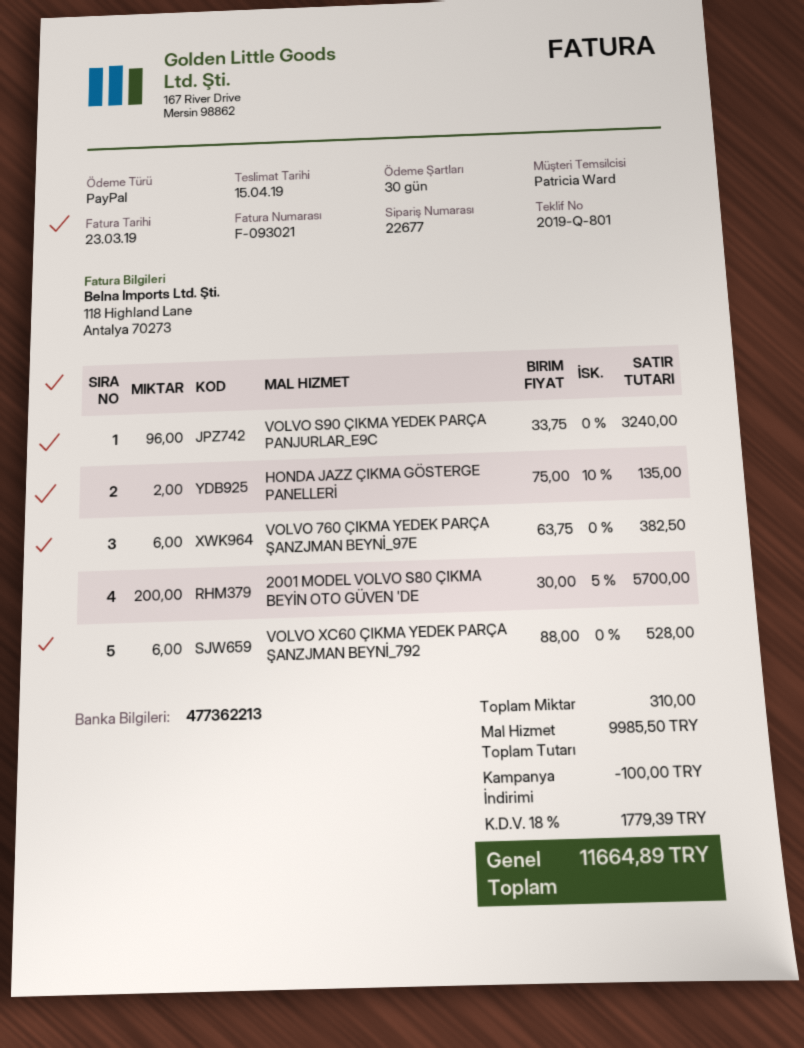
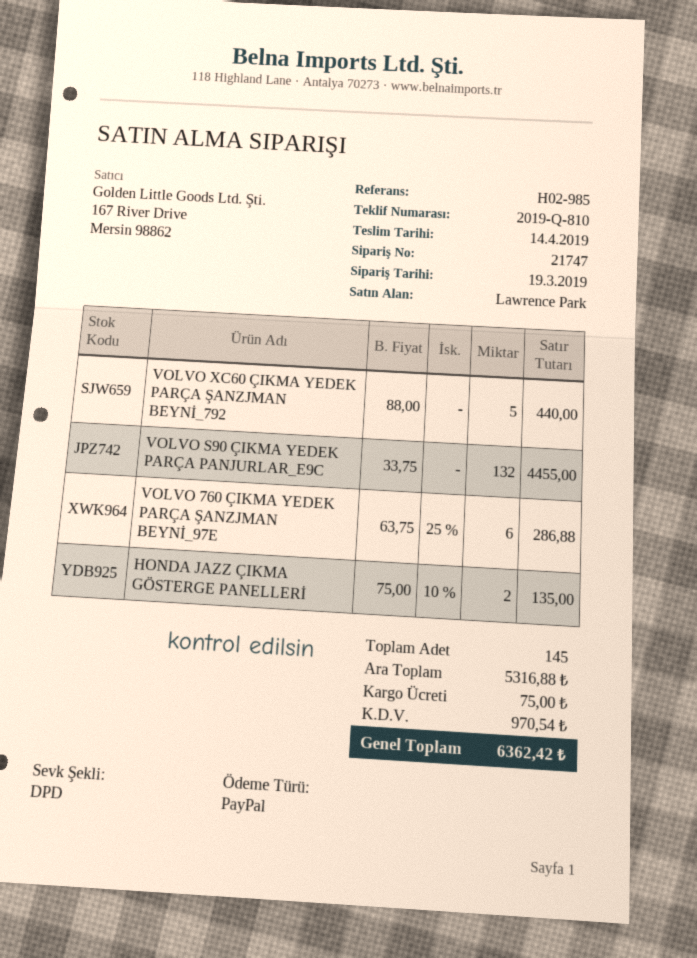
quote number: 2019-Q-801 -> 2019-Q-810
order number: 22677 -> 21747
delivery date: 2019-04-15 -> 2019-04-14
VOLVO S90 ÇIKMA YEDEK PARÇA PANJURLAR_E9C: 96 x 33.75 = 3240.00 -> 132 x 33.75 = 4455.00
VOLVO 760 ÇIKMA YEDEK PARÇA ŞANZJMAN BEYNİ_97E: 6 x 63.75 = 382.50 -> 6 x 63.75 - 25% = 286.88
2001 MODEL VOLVO S80 ÇIKMA BEYİN OTO GÜVEN 'DE: 200 x 30.00 - 5% = 5700.00 -> none
VOLVO XC60 ÇIKMA YEDEK PARÇA ŞANZJMAN BEYNİ_792: 6 x 88.00 = 528.00 -> 5 x 88.00 = 440.00
total quantity: 310 -> 145
subtotal: 9985.50 -> 5316.88
discount: 100.00 -> none
shipping: none -> 75.00
tax: 1779.39 -> 970.54
total: 11664.89 -> 6362.42

